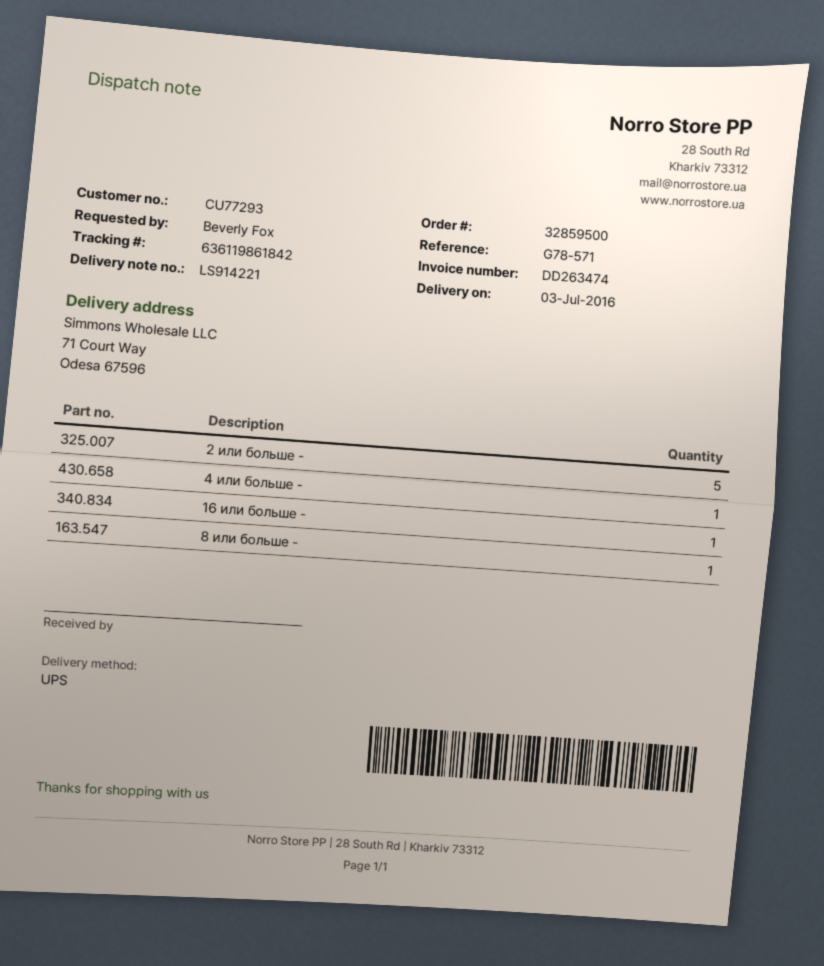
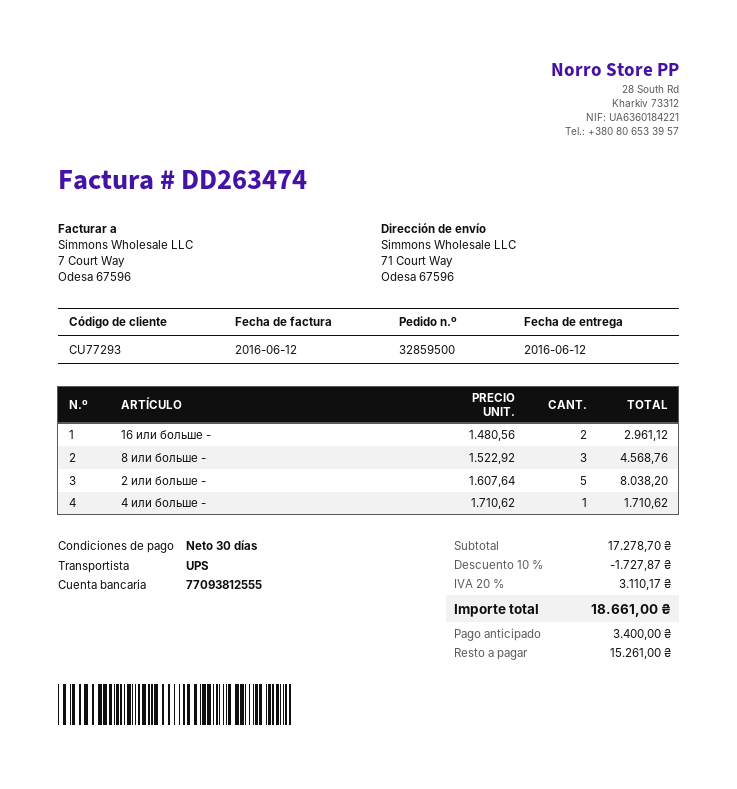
delivery date: 2016-07-03 -> 2016-06-12
16 или больше -: 1 -> 2
8 или больше -: 1 -> 3

